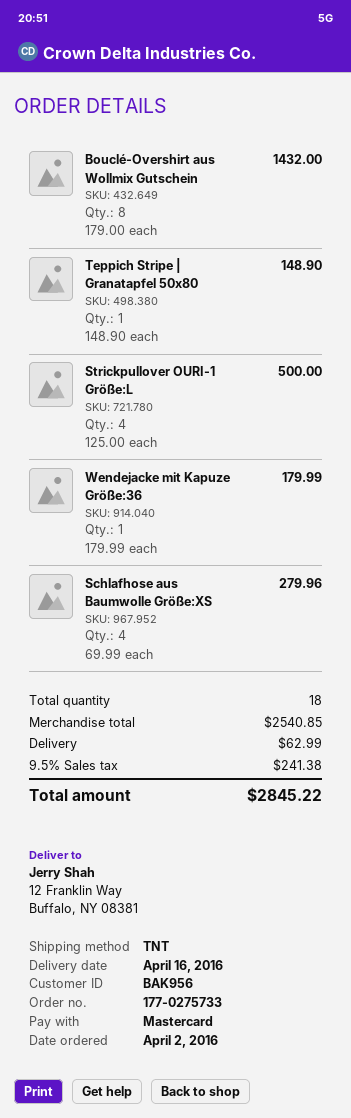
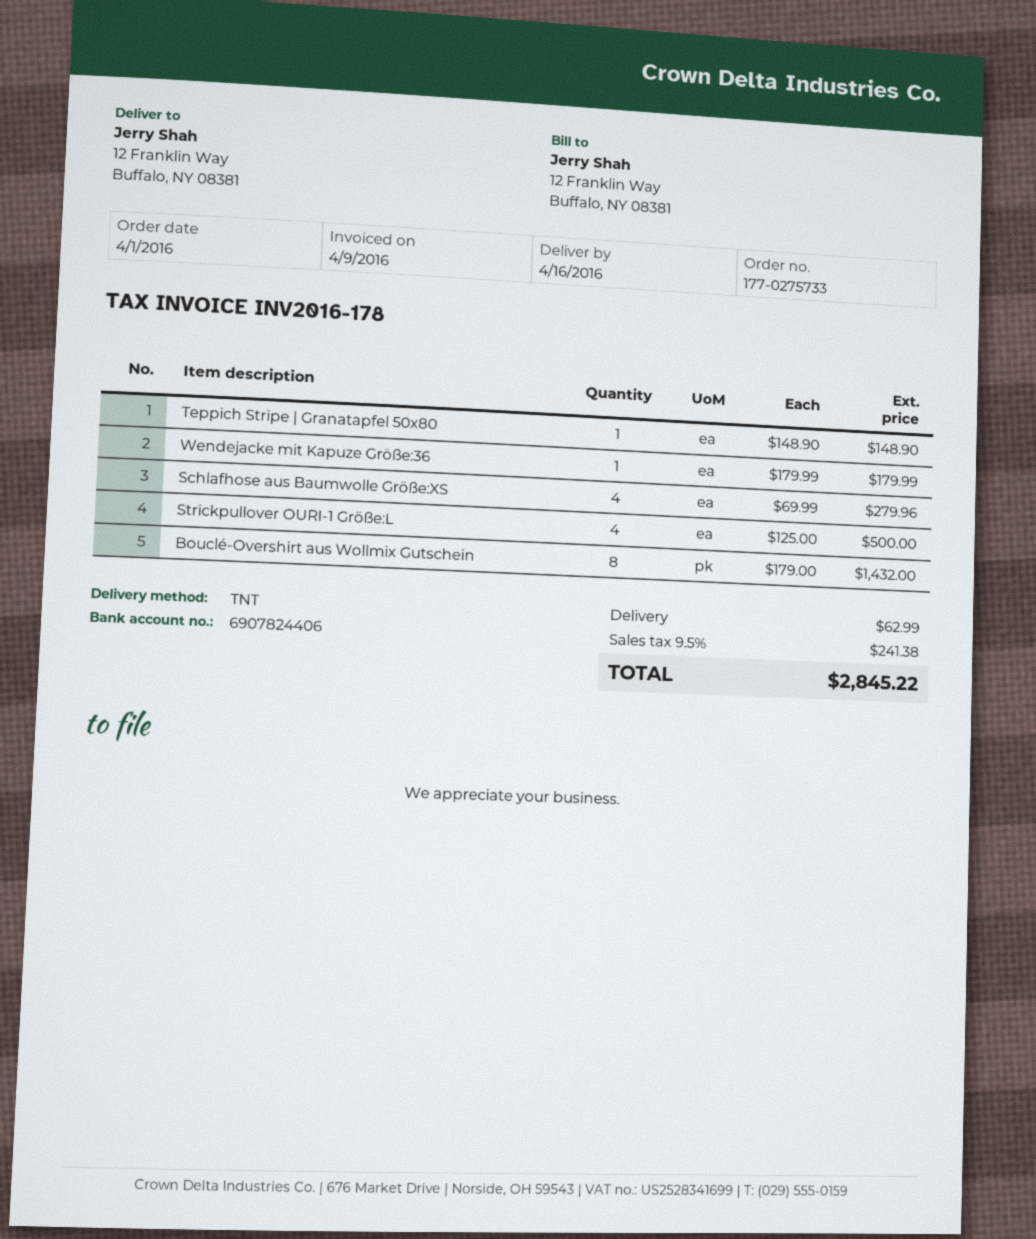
order date: 2016-04-02 -> 2016-04-01

